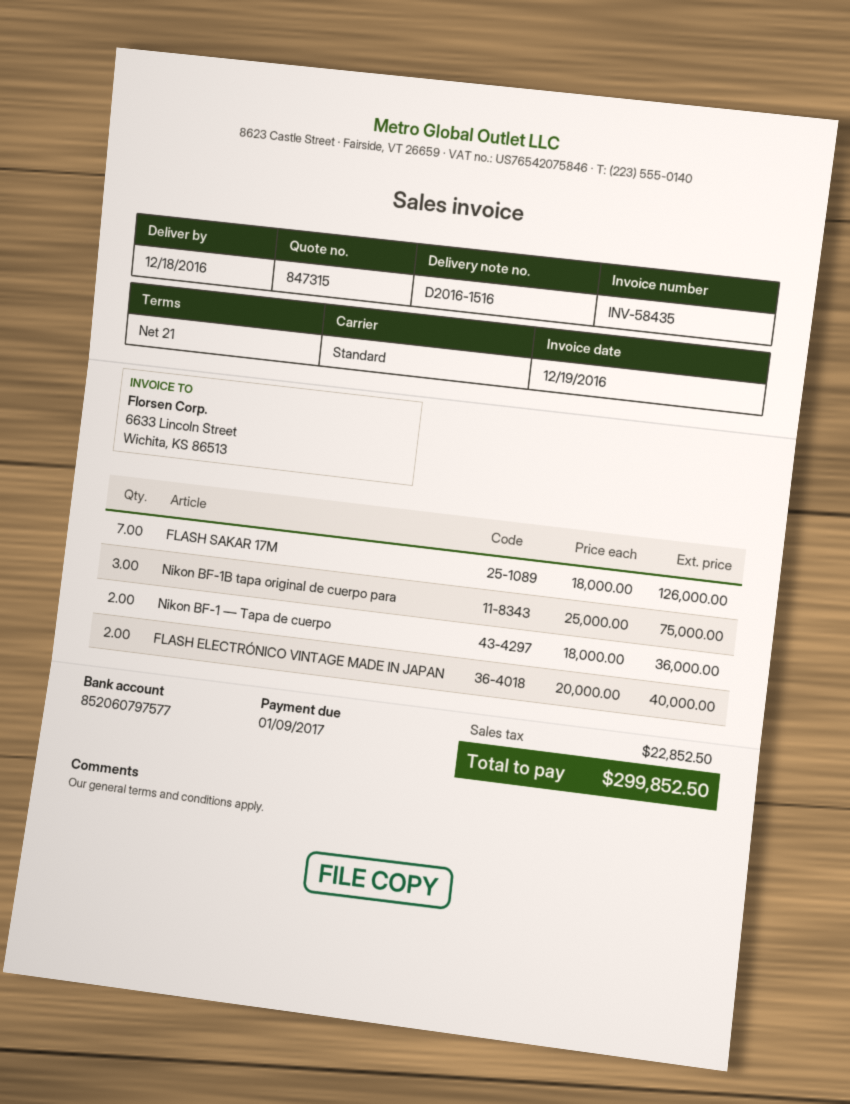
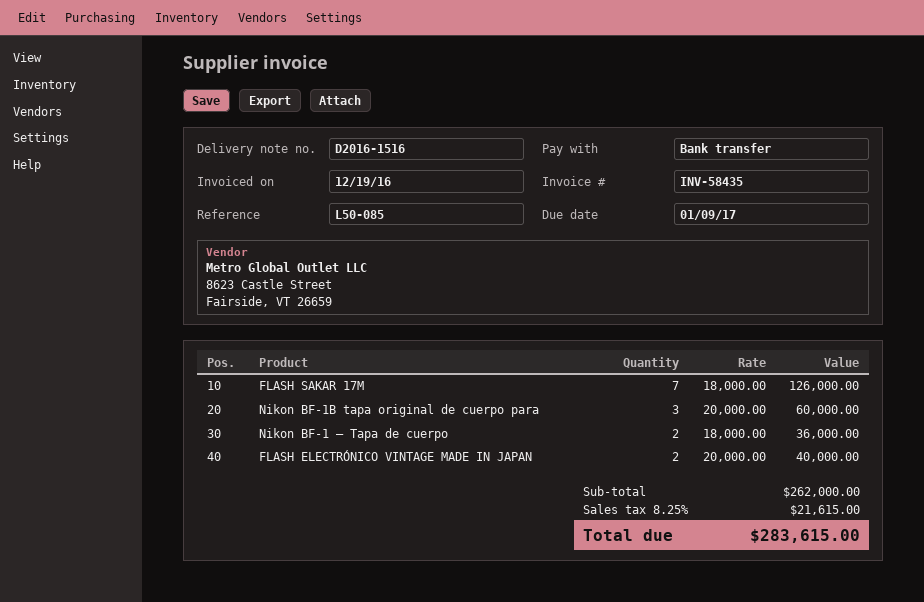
Nikon BF-1B tapa original de cuerpo para: 3 x 25000.00 = 75000.00 -> 3 x 20000.00 = 60000.00
tax: 22852.50 -> 21615.00
total: 299852.50 -> 283615.00

